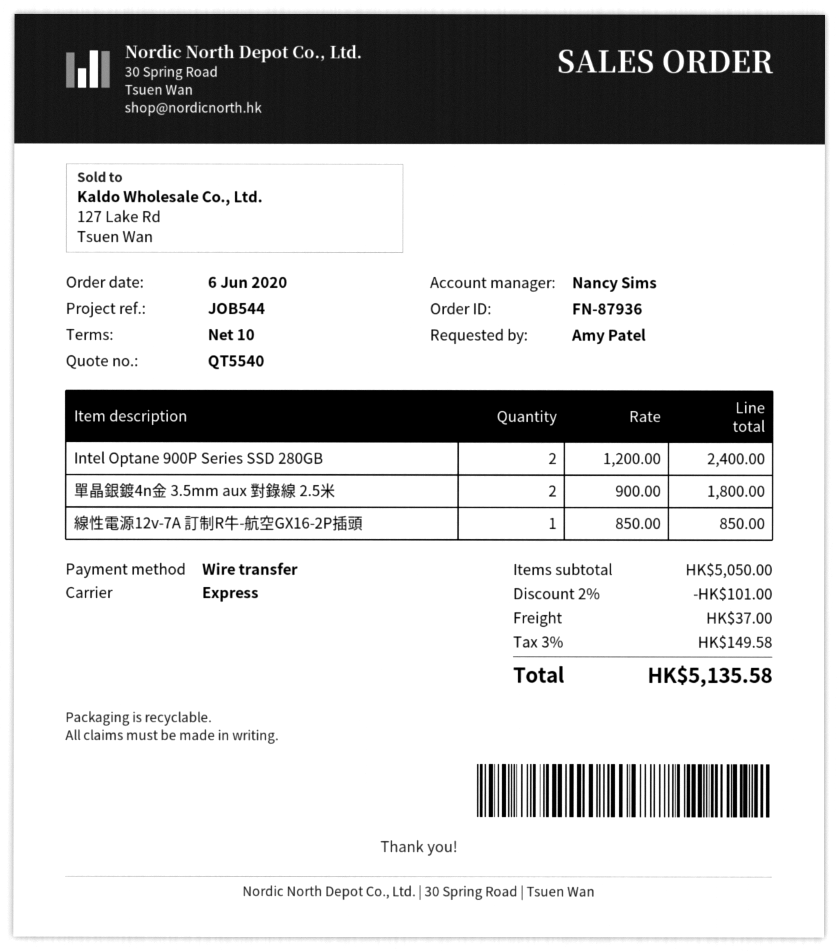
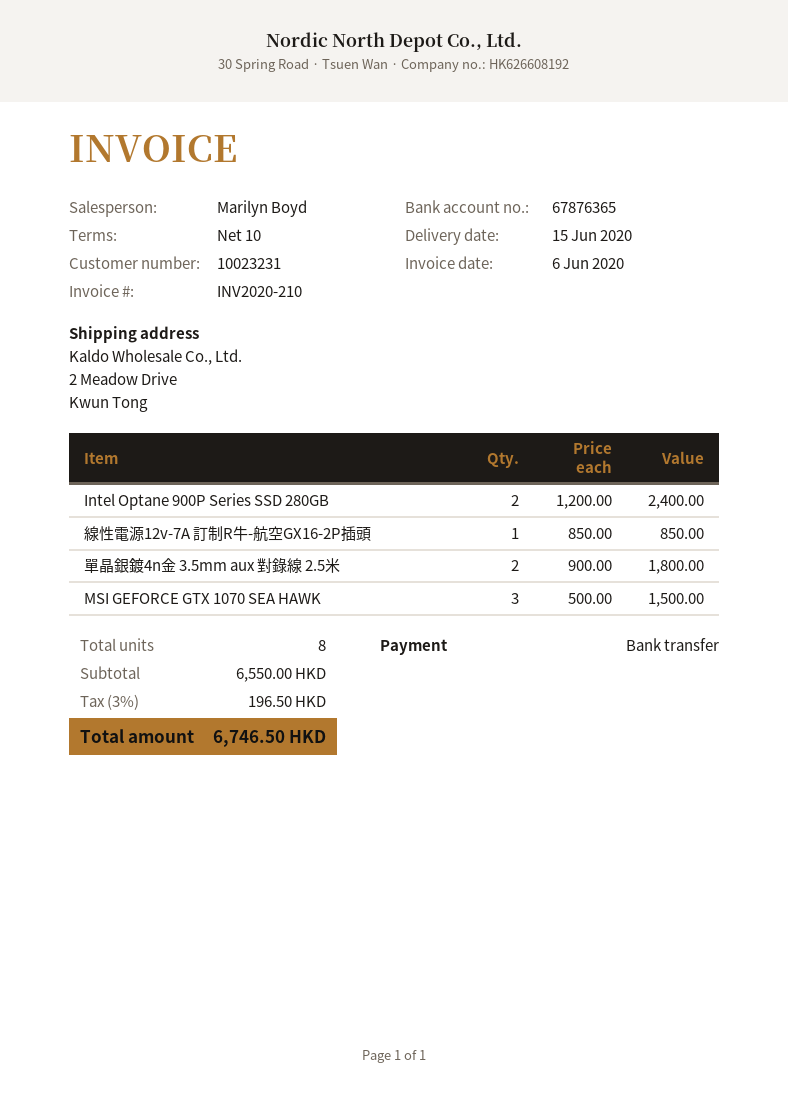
sales rep: Nancy Sims -> Marilyn Boyd
MSI GEFORCE GTX 1070 SEA HAWK: none -> 3 x 500.00 = 1500.00
subtotal: 5050.00 -> 6550.00
discount: 2% = 101.00 -> none
shipping: 37.00 -> none
tax: 3% = 149.58 -> 3% = 196.50
total: 5135.58 -> 6746.50

